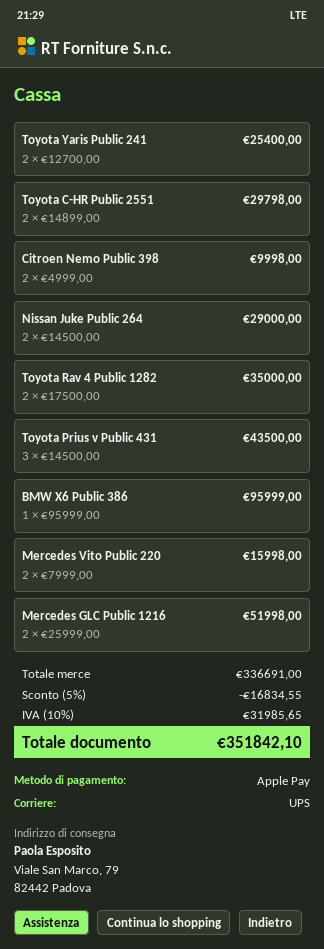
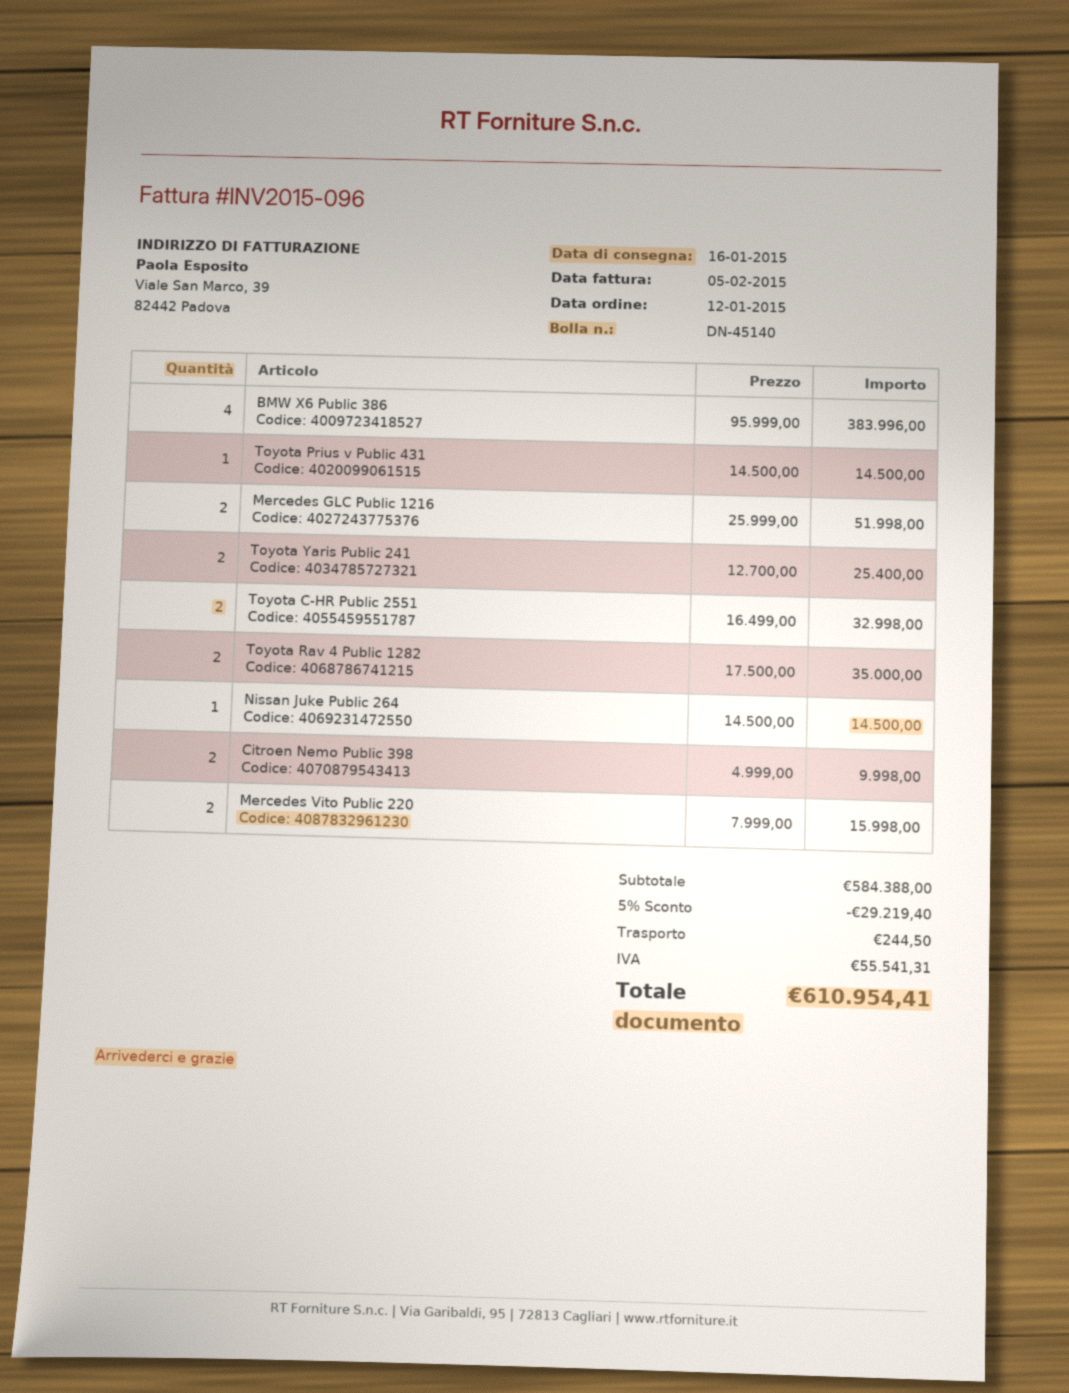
Toyota C-HR Public 2551: 2 x 14899.00 = 29798.00 -> 2 x 16499.00 = 32998.00
Nissan Juke Public 264: 2 x 14500.00 = 29000.00 -> 1 x 14500.00 = 14500.00
Toyota Prius v Public 431: 3 x 14500.00 = 43500.00 -> 1 x 14500.00 = 14500.00
BMW X6 Public 386: 1 x 95999.00 = 95999.00 -> 4 x 95999.00 = 383996.00
subtotal: 336691.00 -> 584388.00
discount: 5% = 16834.55 -> 5% = 29219.40
shipping: none -> 244.50
tax: 31985.65 -> 55541.31
total: 351842.10 -> 610954.41

